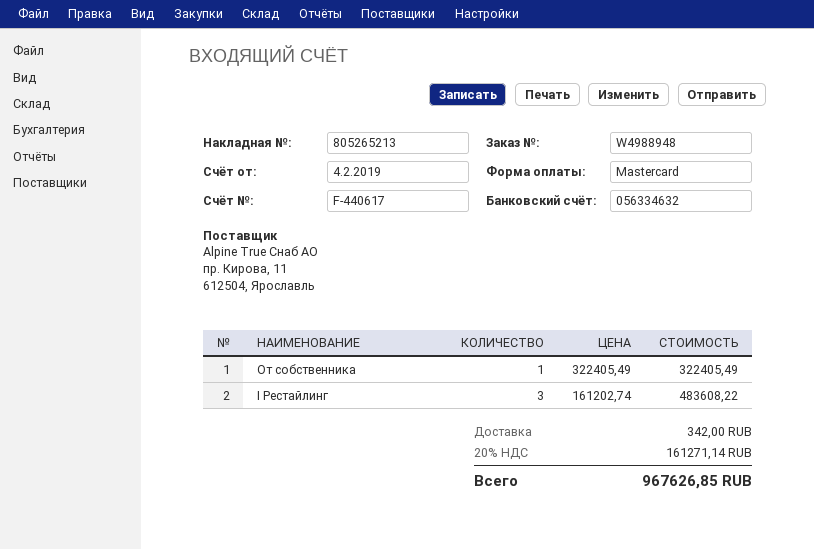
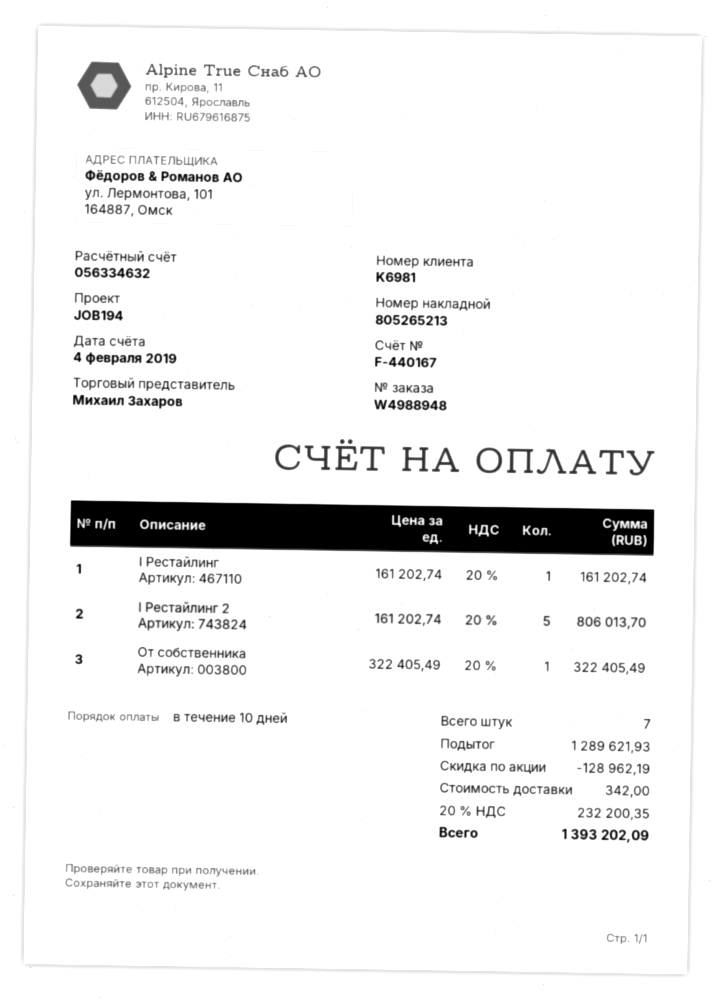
invoice number: F-440617 -> F-440167
I Рестайлинг: 3 x 161202.74 = 483608.22 -> 1 x 161202.74 = 161202.74
I Рестайлинг 2: none -> 5 x 161202.74 = 806013.70
discount: none -> 128962.19
tax: 20% = 161271.14 -> 20% = 232200.35
total: 967626.85 -> 1393202.09

